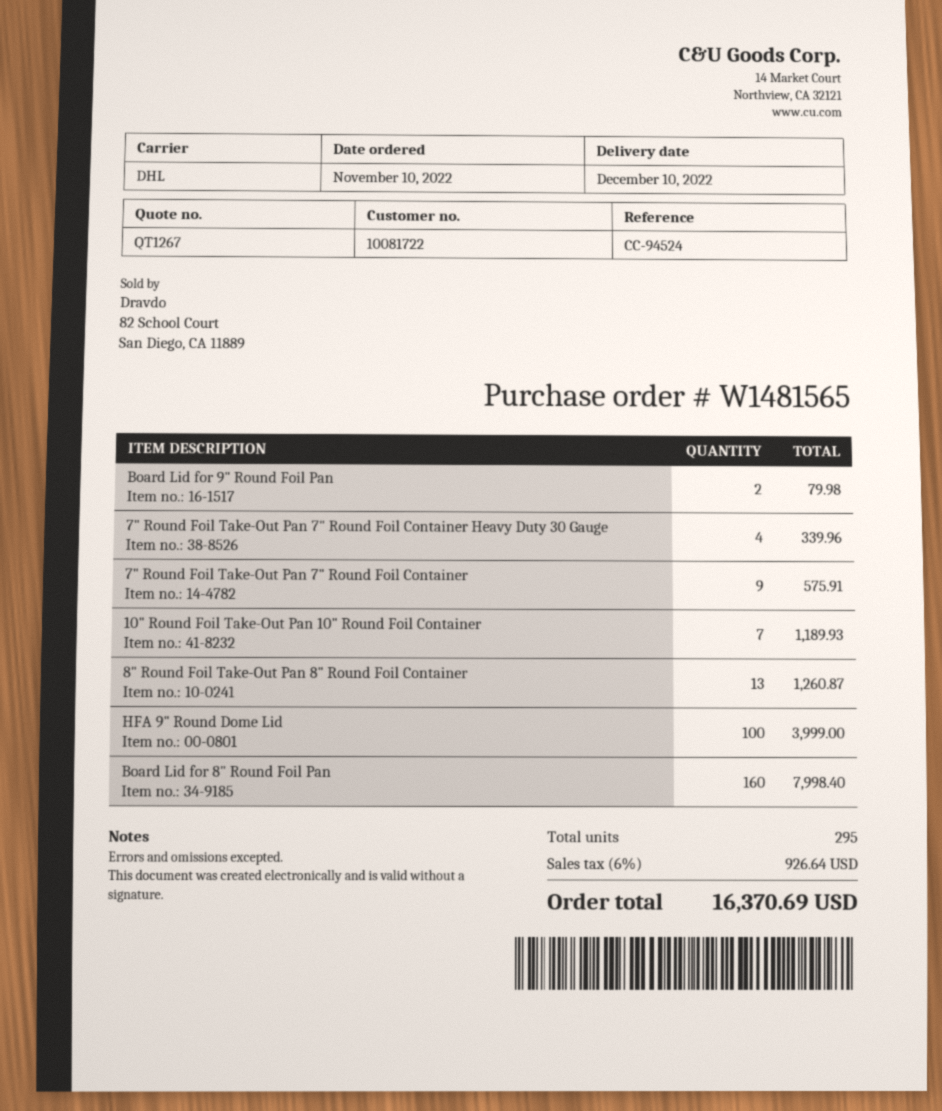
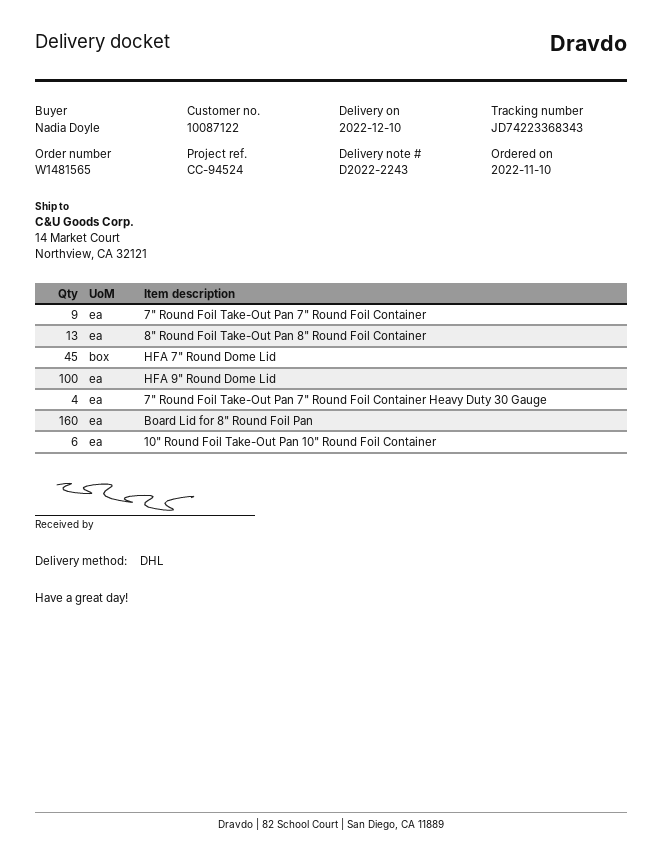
customer number: 10081722 -> 10087122
Board Lid for 9" Round Foil Pan: 2 -> none
10" Round Foil Take-Out Pan 10" Round Foil Container: 7 -> 6
HFA 7" Round Dome Lid: none -> 45

